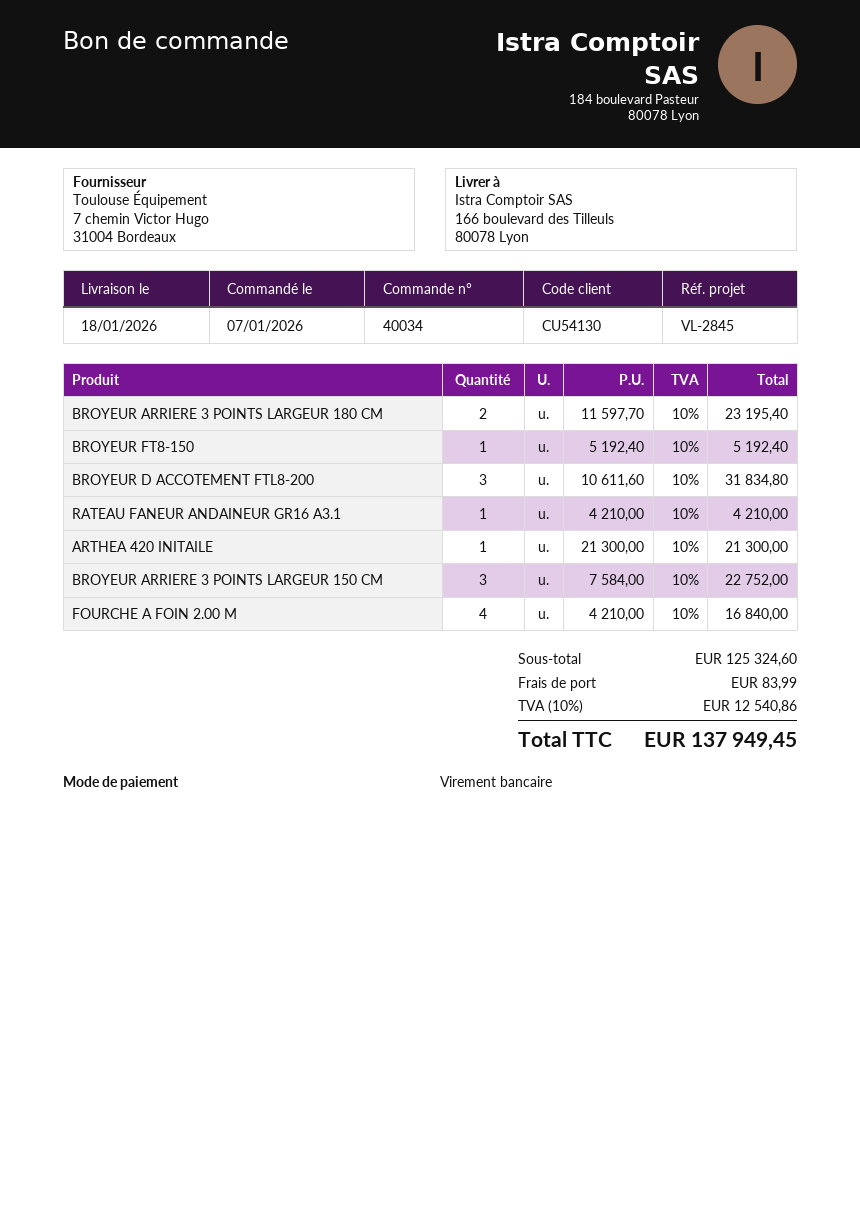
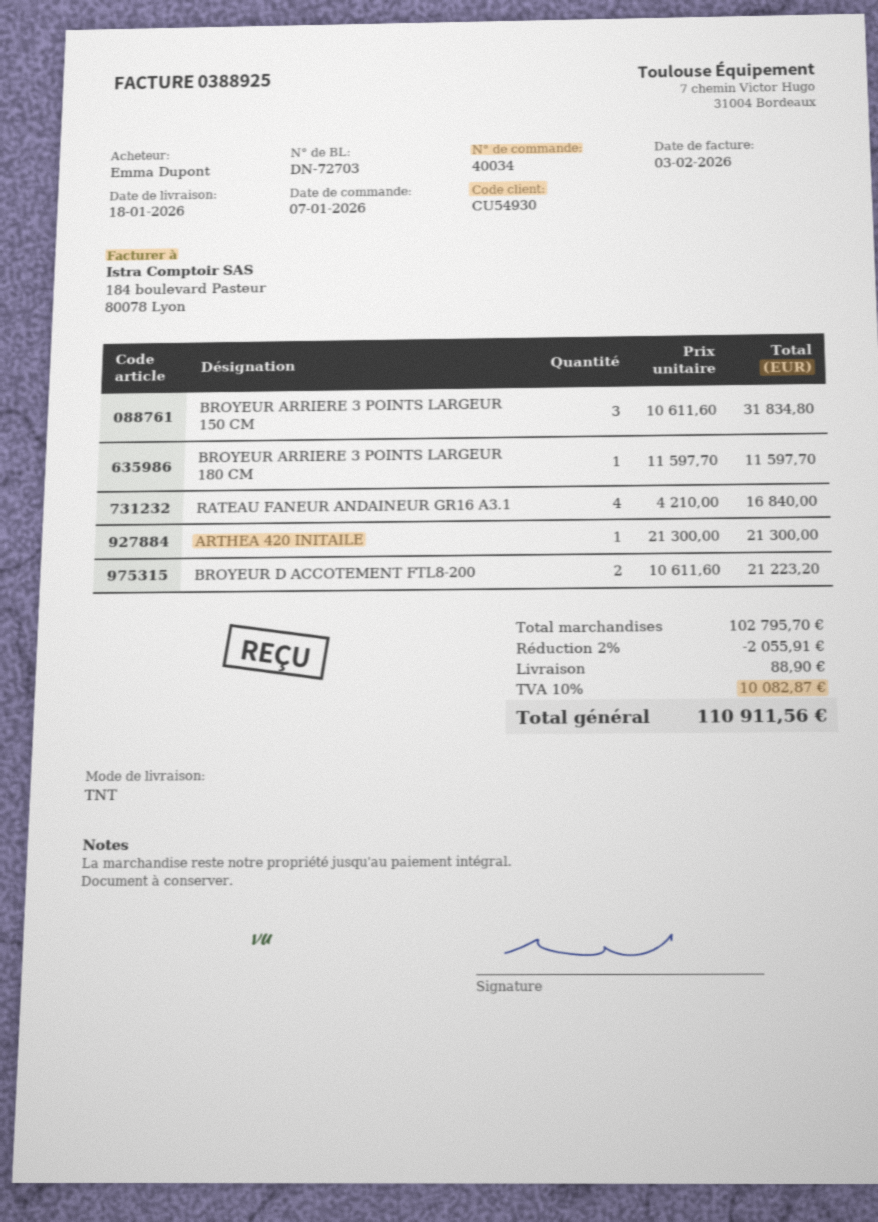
customer number: CU54130 -> CU54930
BROYEUR ARRIERE 3 POINTS LARGEUR 180 CM: 2 x 11597.70 = 23195.40 -> 1 x 11597.70 = 11597.70
BROYEUR FT8-150: 1 x 5192.40 = 5192.40 -> none
BROYEUR D ACCOTEMENT FTL8-200: 3 x 10611.60 = 31834.80 -> 2 x 10611.60 = 21223.20
RATEAU FANEUR ANDAINEUR GR16 A3.1: 1 x 4210.00 = 4210.00 -> 4 x 4210.00 = 16840.00
BROYEUR ARRIERE 3 POINTS LARGEUR 150 CM: 3 x 7584.00 = 22752.00 -> 3 x 10611.60 = 31834.80
FOURCHE A FOIN 2.00 M: 4 x 4210.00 = 16840.00 -> none
subtotal: 125324.60 -> 102795.70
discount: none -> 2% = 2055.91
shipping: 83.99 -> 88.90
tax: 10% = 12540.86 -> 10% = 10082.87
total: 137949.45 -> 110911.56

